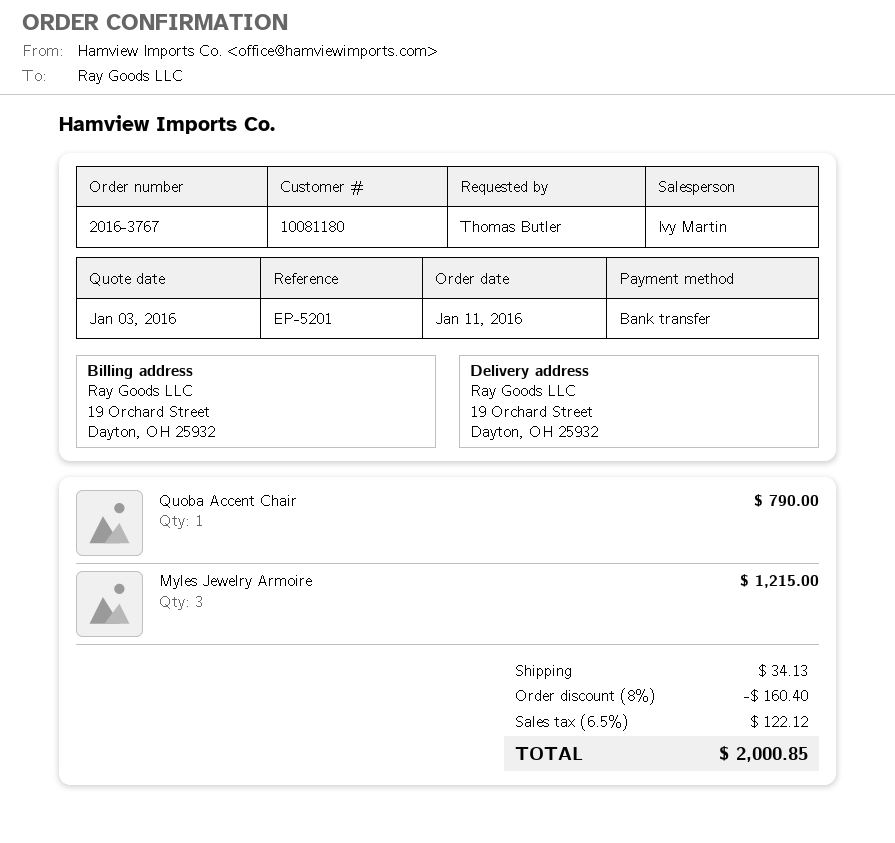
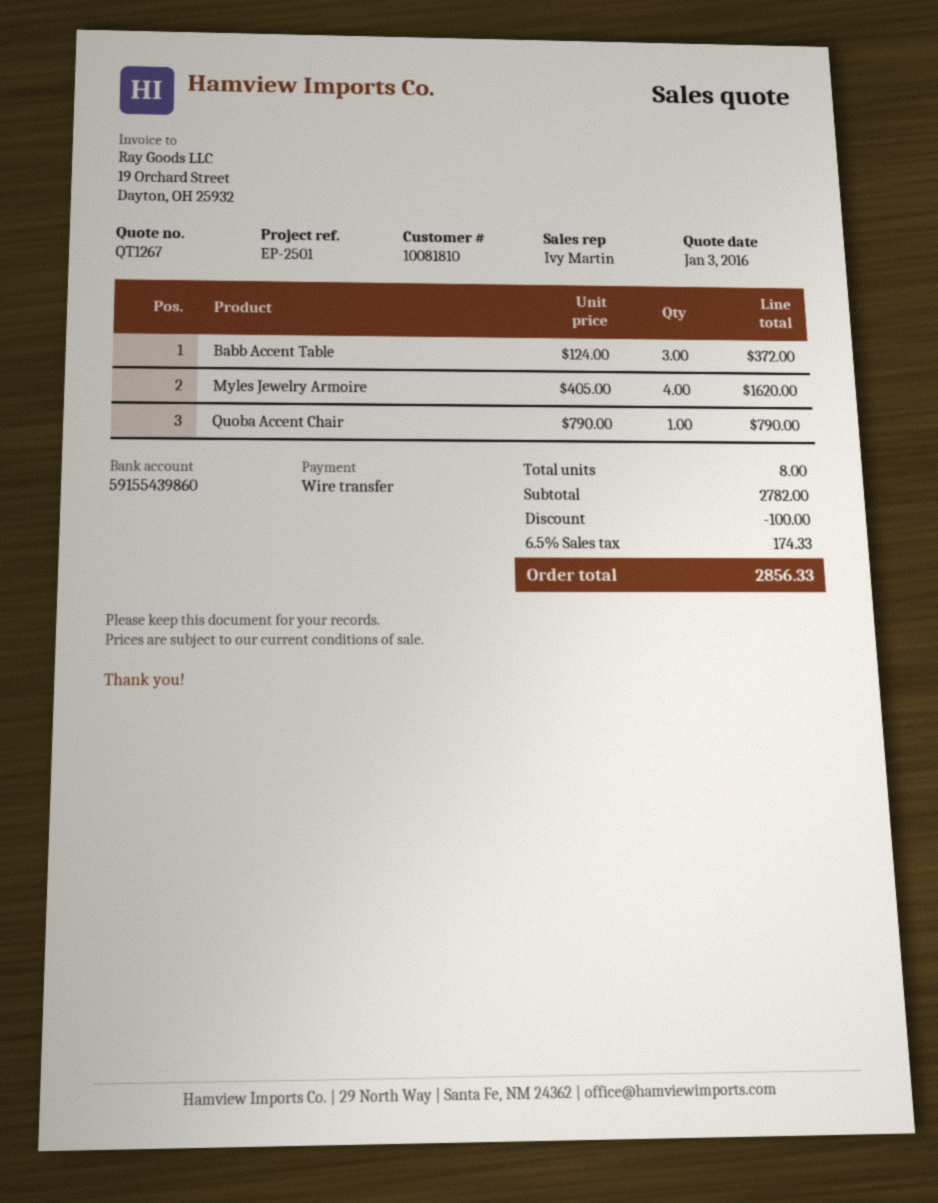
customer number: 10081180 -> 10081810
reference: EP-5201 -> EP-2501
Myles Jewelry Armoire: 3 for 1215.00 -> 4 for 1620.00
Babb Accent Table: none -> 3 for 372.00
discount: 160.40 -> 100.00
shipping: 34.13 -> none
tax: 6.5% = 122.12 -> 6.5% = 174.33
total: 2000.85 -> 2856.33

